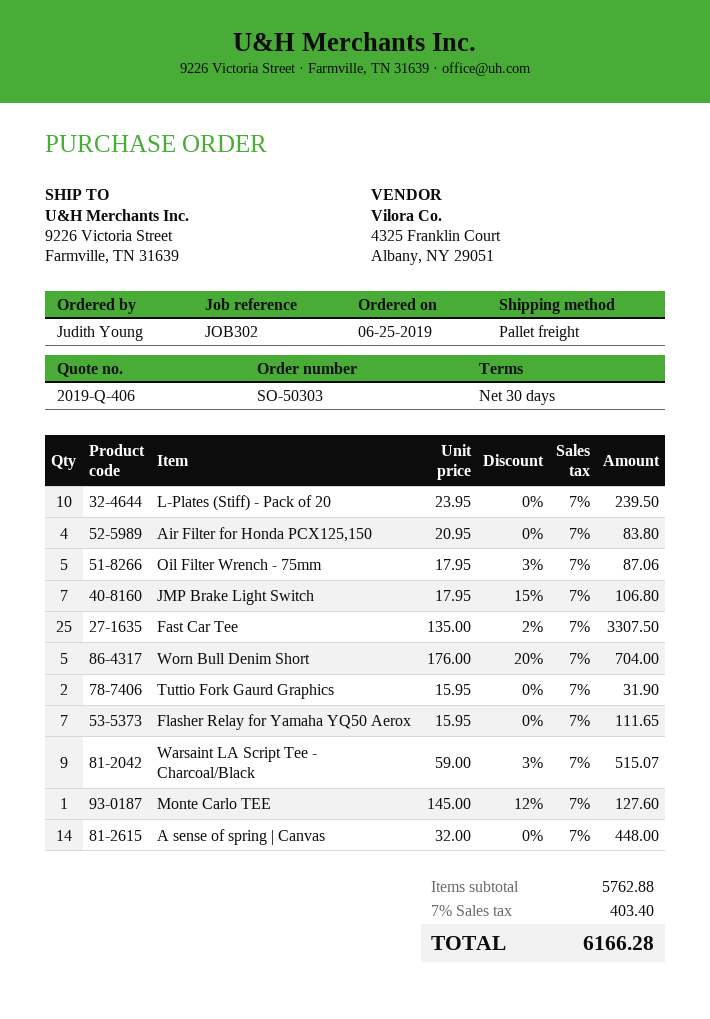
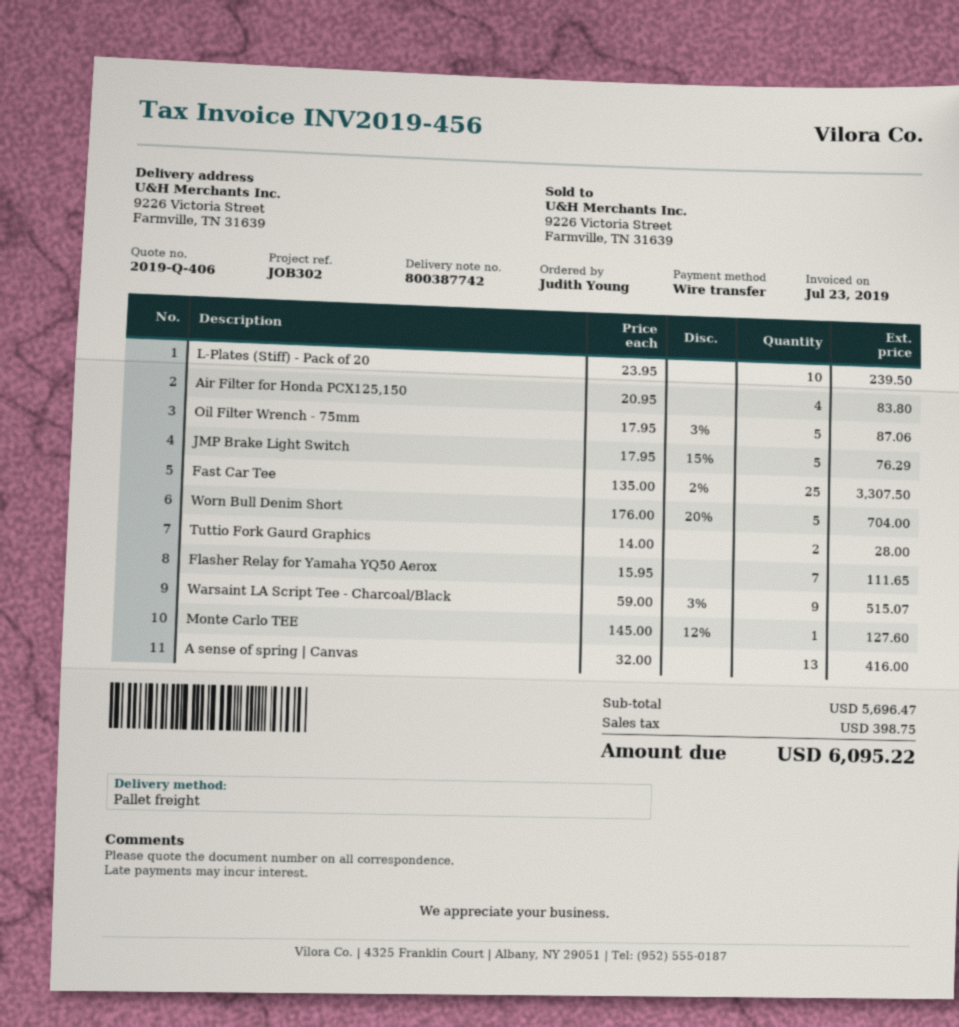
JMP Brake Light Switch: 7 x 17.95 - 15% = 106.80 -> 5 x 17.95 - 15% = 76.29
Tuttio Fork Gaurd Graphics: 2 x 15.95 = 31.90 -> 2 x 14.00 = 28.00
A sense of spring | Canvas: 14 x 32.00 = 448.00 -> 13 x 32.00 = 416.00
subtotal: 5762.88 -> 5696.47
tax: 403.40 -> 398.75
total: 6166.28 -> 6095.22

